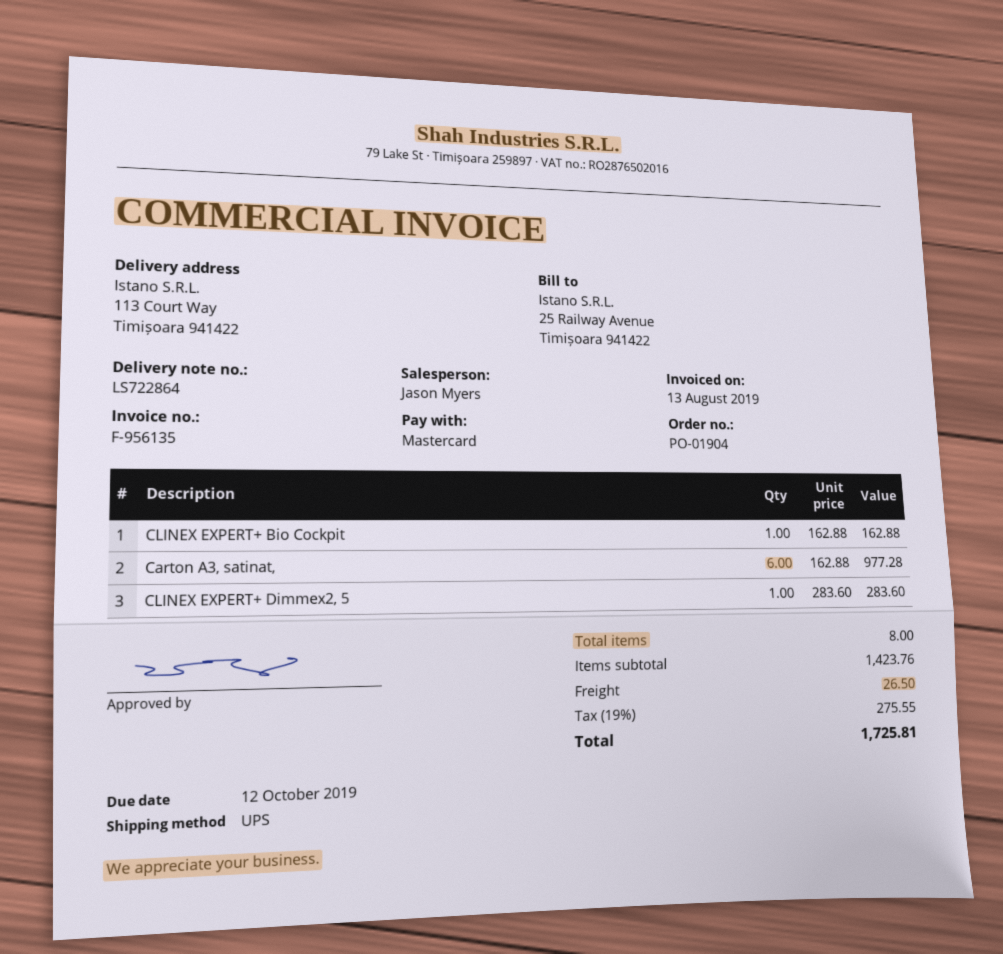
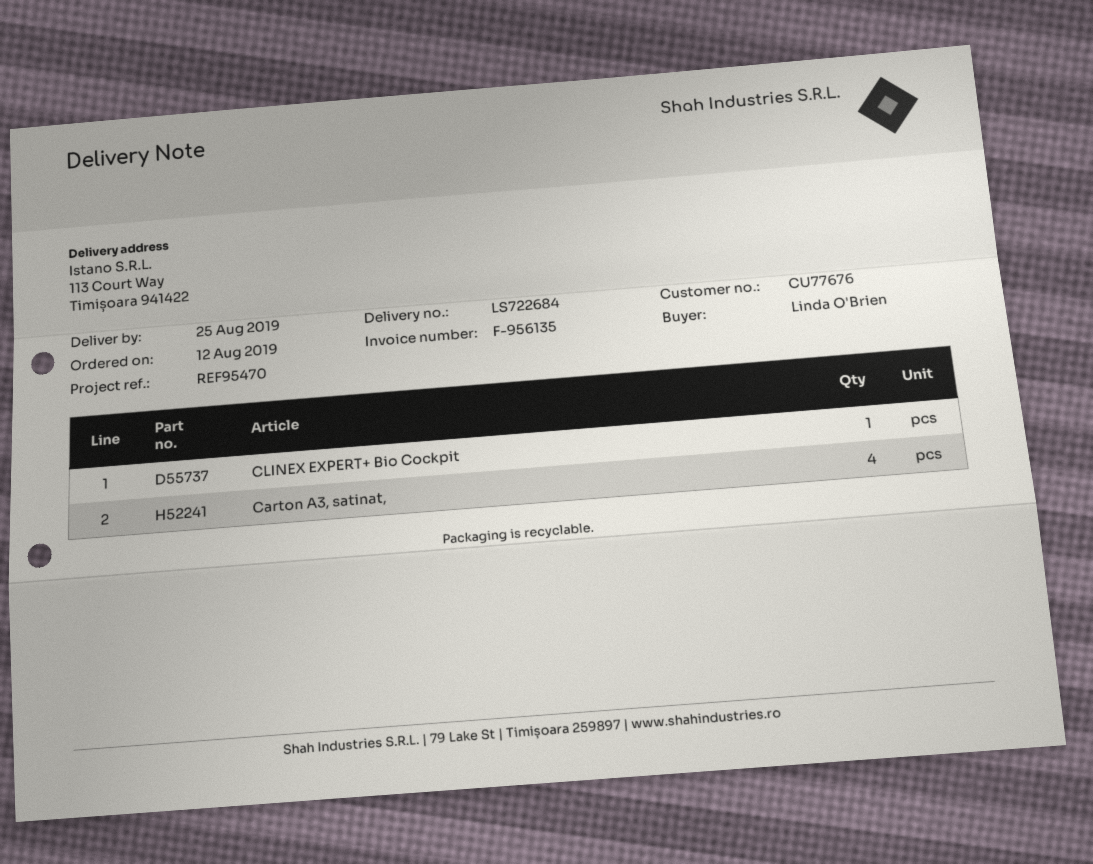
delivery note number: LS722864 -> LS722684
Carton A3, satinat,: 6 -> 4
CLINEX EXPERT+ Dimmex2, 5: 1 -> none

